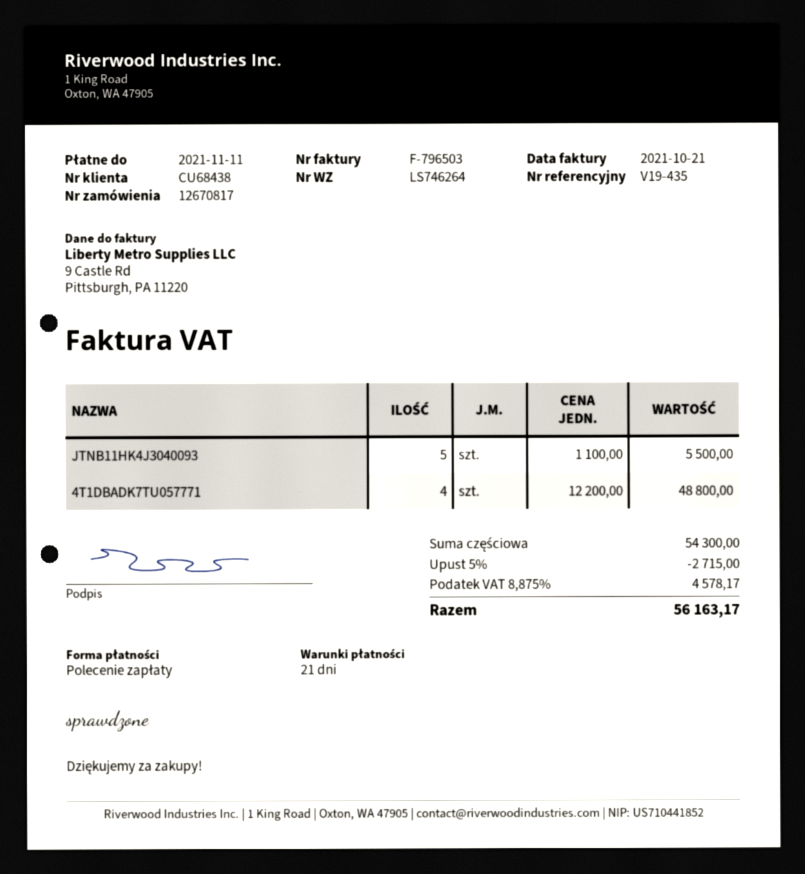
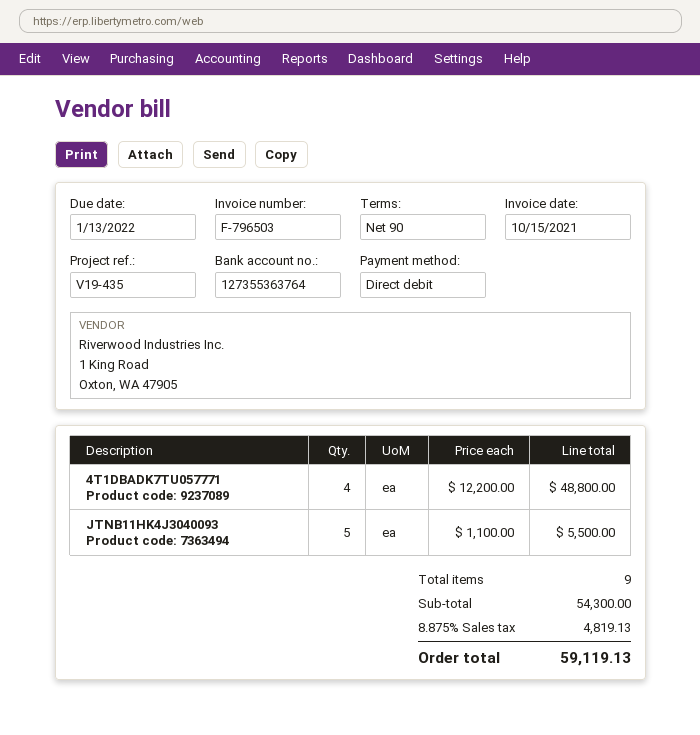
invoice date: 2021-10-21 -> 2021-10-15
payment terms: 21 days -> 90 days
due date: 2021-11-11 -> 2022-01-13
discount: 5% = 2715.00 -> none
tax: 8.875% = 4578.17 -> 8.875% = 4819.13
total: 56163.17 -> 59119.13

